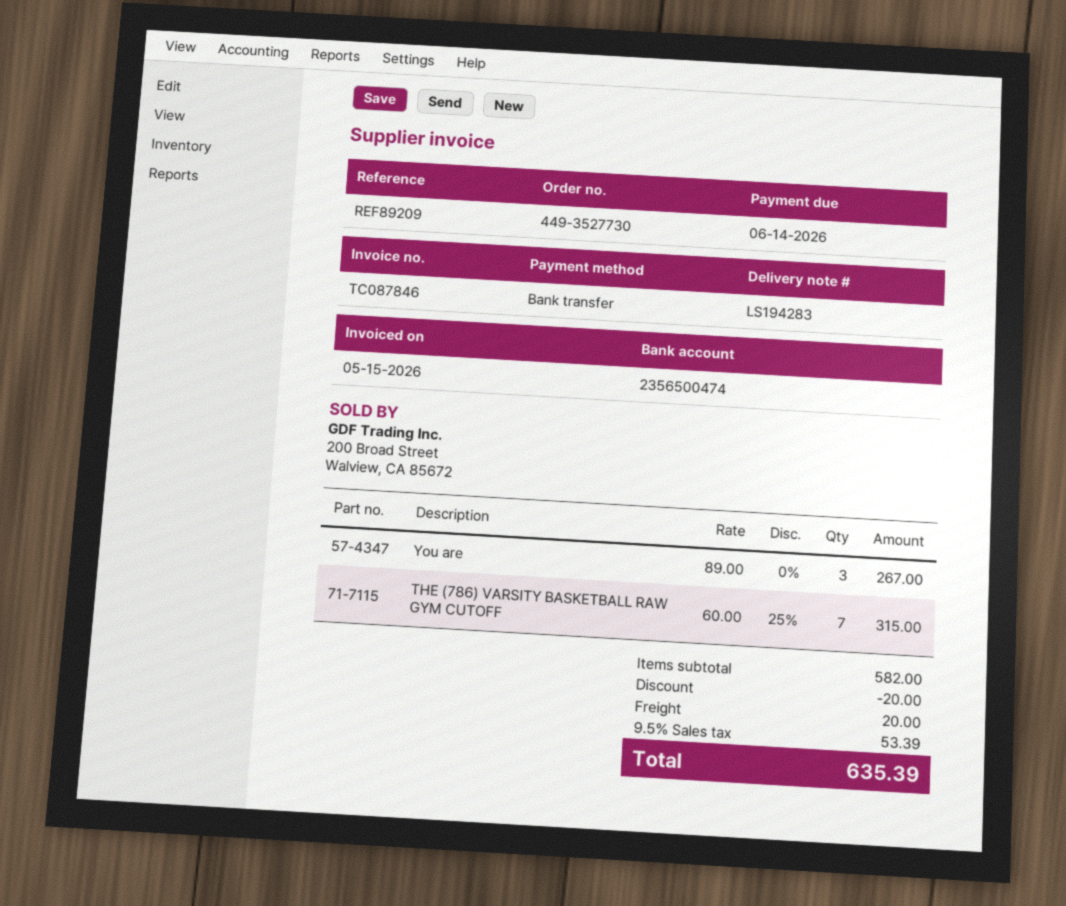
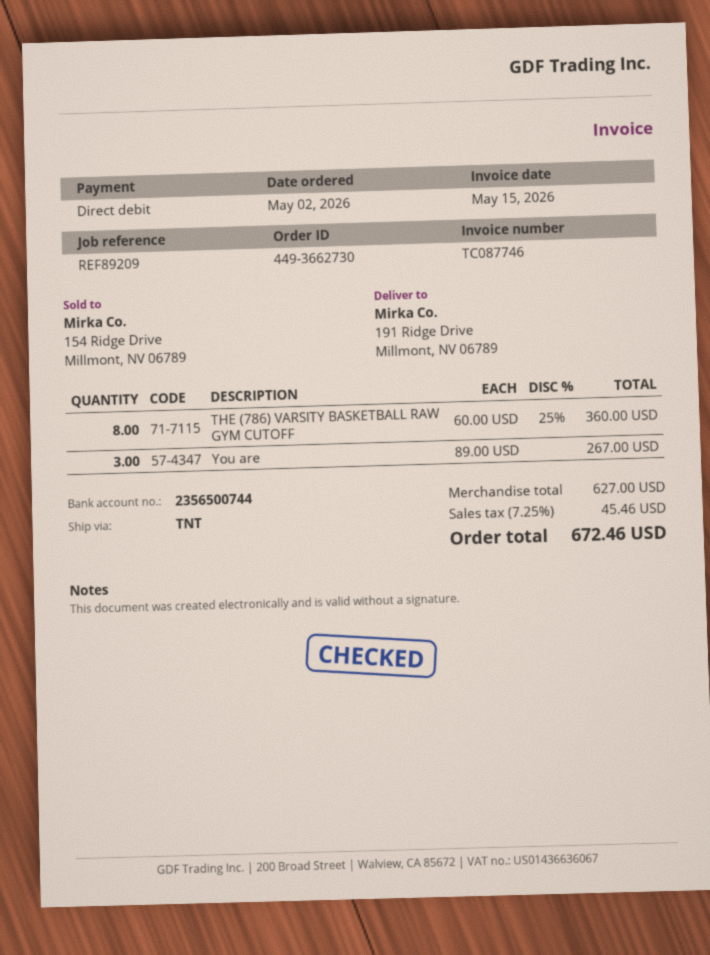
order number: 449-3527730 -> 449-3662730
invoice number: TC087846 -> TC087746
payment method: bank transfer -> direct debit
bank account: 2356500474 -> 2356500744
THE (786) VARSITY BASKETBALL RAW GYM CUTOFF: 7 x 60.00 - 25% = 315.00 -> 8 x 60.00 - 25% = 360.00
subtotal: 582.00 -> 627.00
discount: 20.00 -> none
shipping: 20.00 -> none
tax: 9.5% = 53.39 -> 7.25% = 45.46
total: 635.39 -> 672.46

